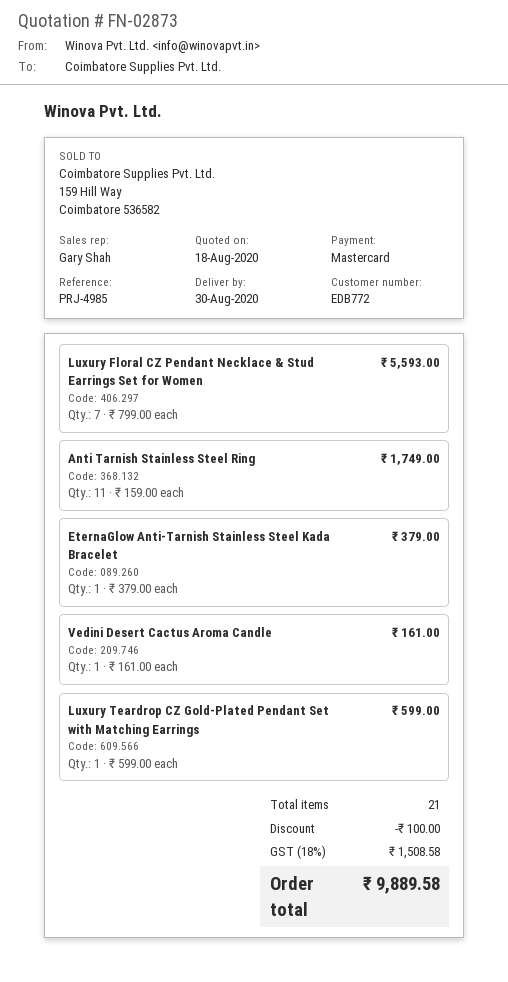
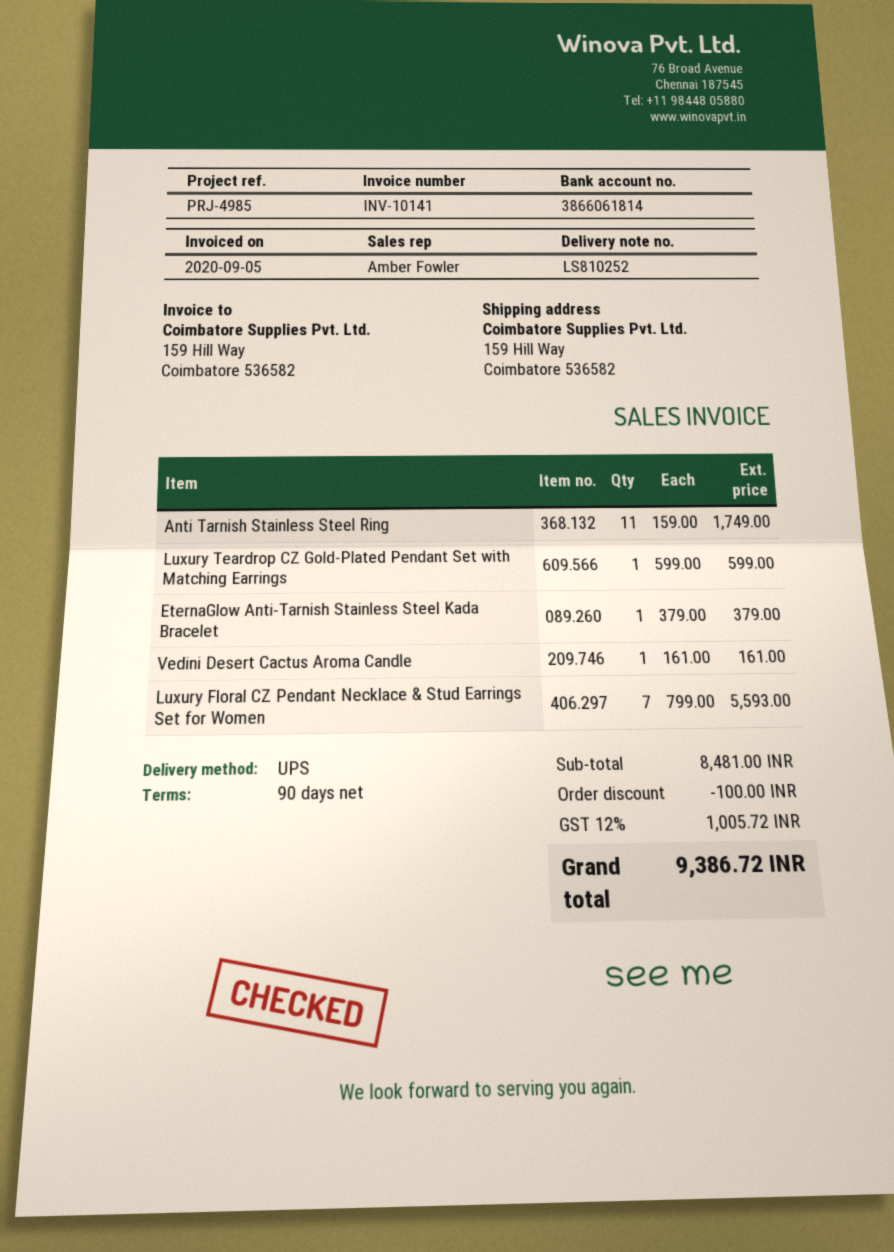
sales rep: Gary Shah -> Amber Fowler
tax: 18% = 1508.58 -> 12% = 1005.72
total: 9889.58 -> 9386.72

